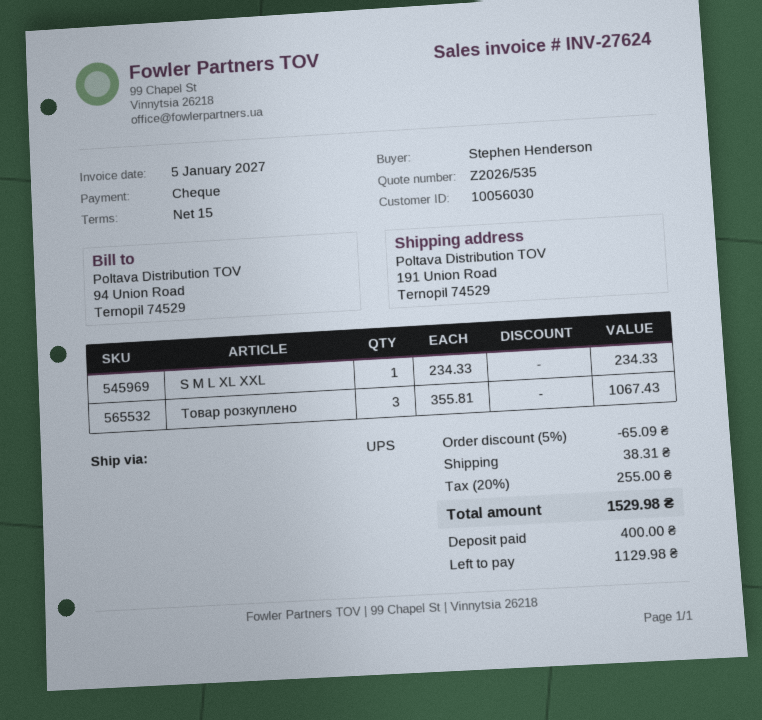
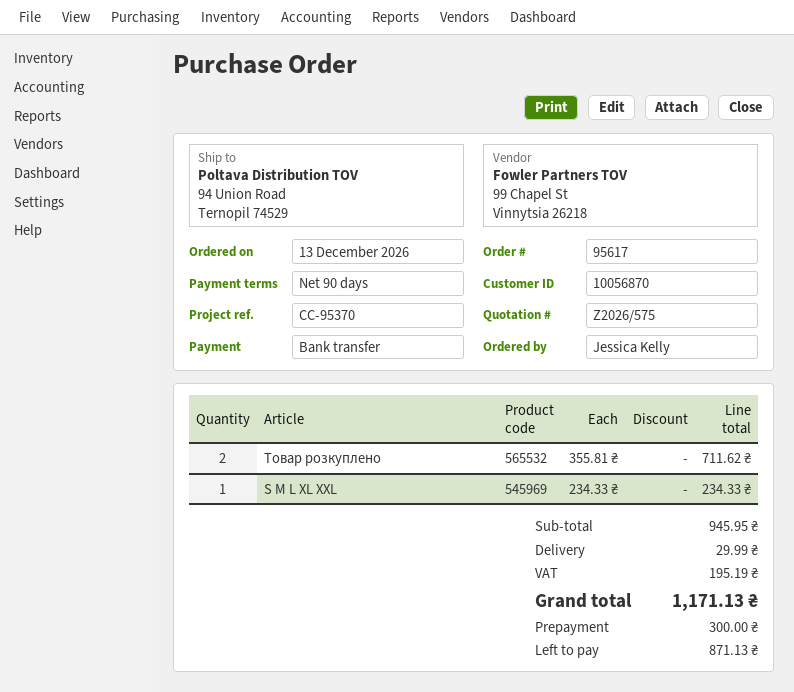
quote number: Z2026/535 -> Z2026/575
payment terms: 15 days -> 90 days
customer number: 10056030 -> 10056870
ordered by: Stephen Henderson -> Jessica Kelly
payment method: cheque -> bank transfer
ship to: 191 Union Road, Ternopil 74529 -> 94 Union Road, Ternopil 74529
Товар розкуплено: 3 x 355.81 = 1067.43 -> 2 x 355.81 = 711.62
discount: 5% = 65.09 -> none
shipping: 38.31 -> 29.99
tax: 255.00 -> 195.19
total: 1529.98 -> 1171.13
deposit: 400.00 -> 300.00
balance: 1129.98 -> 871.13

